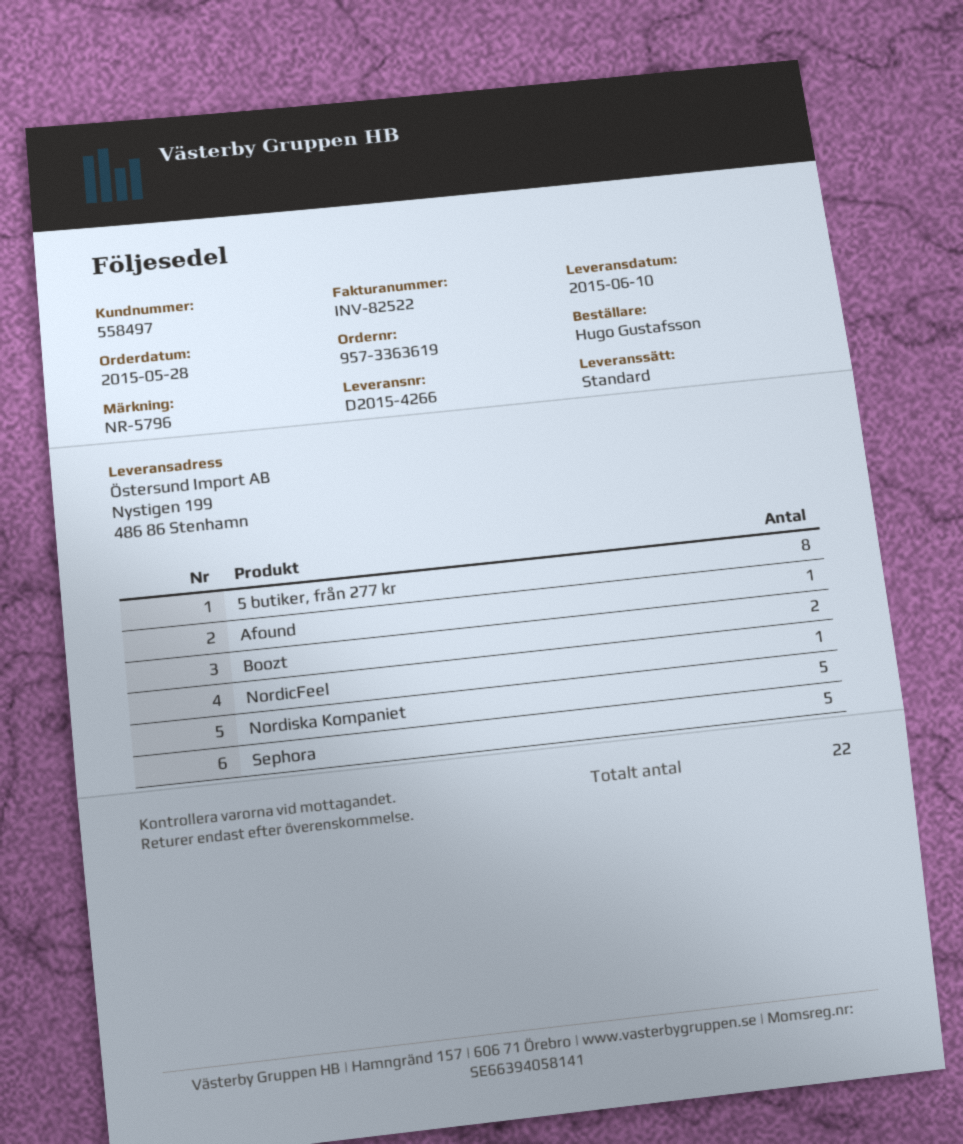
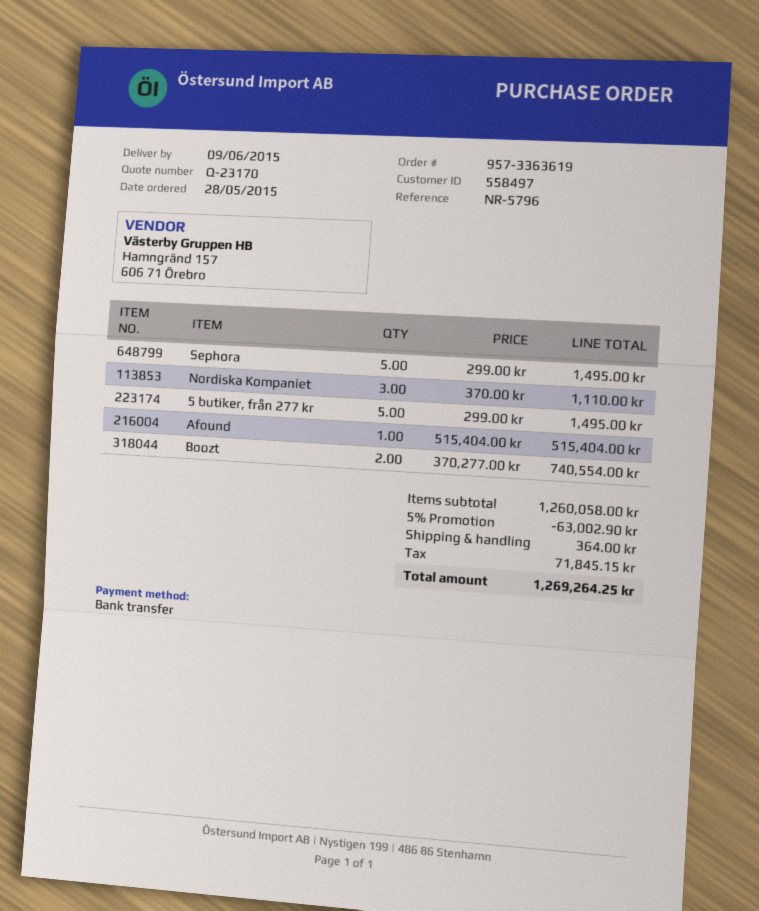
delivery date: 2015-06-10 -> 2015-06-09
5 butiker, från 277 kr: 8 -> 5
NordicFeel: 1 -> none
Nordiska Kompaniet: 5 -> 3

